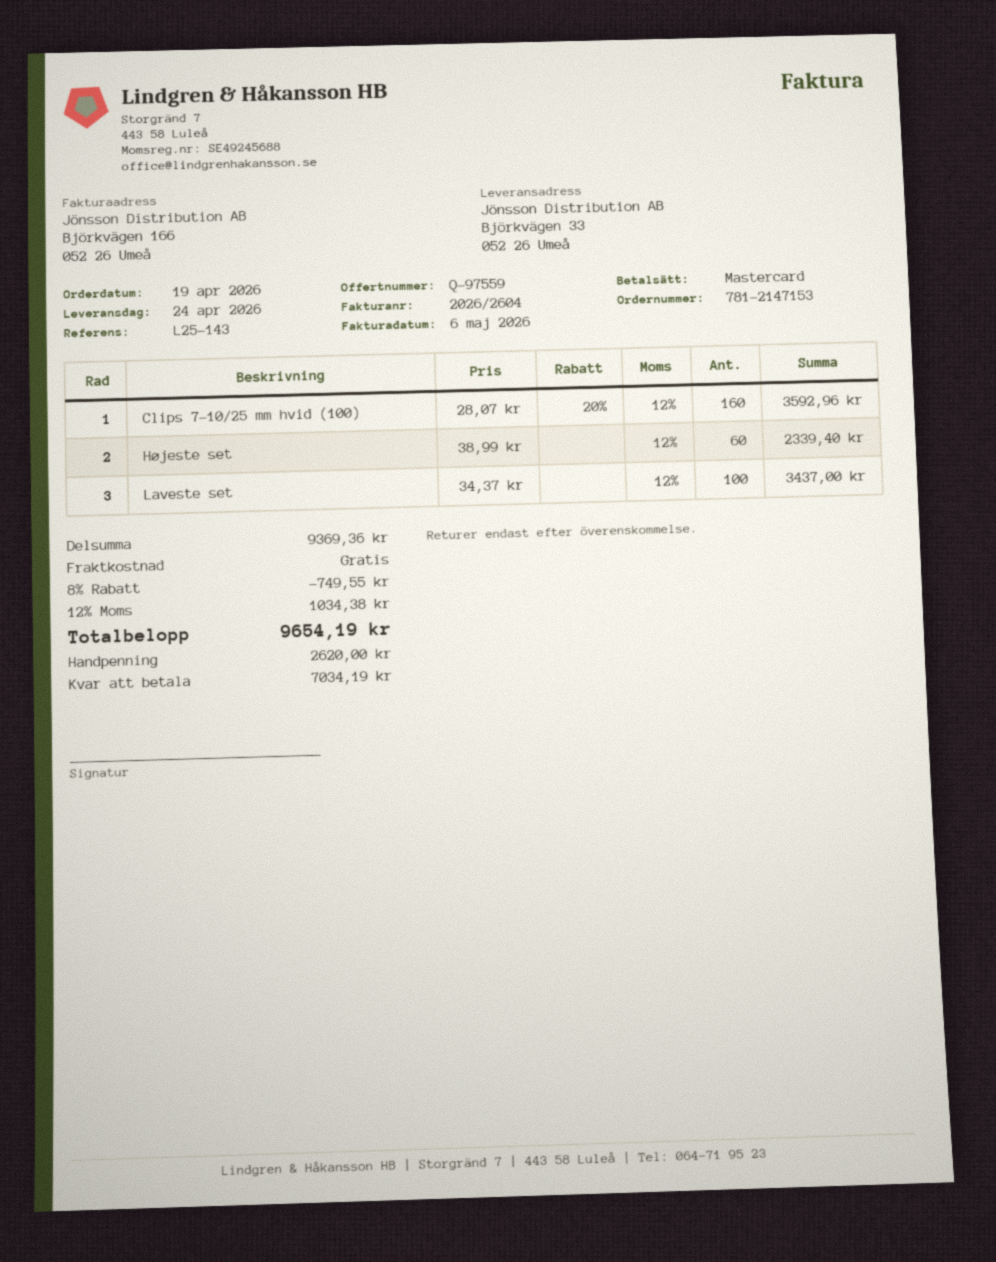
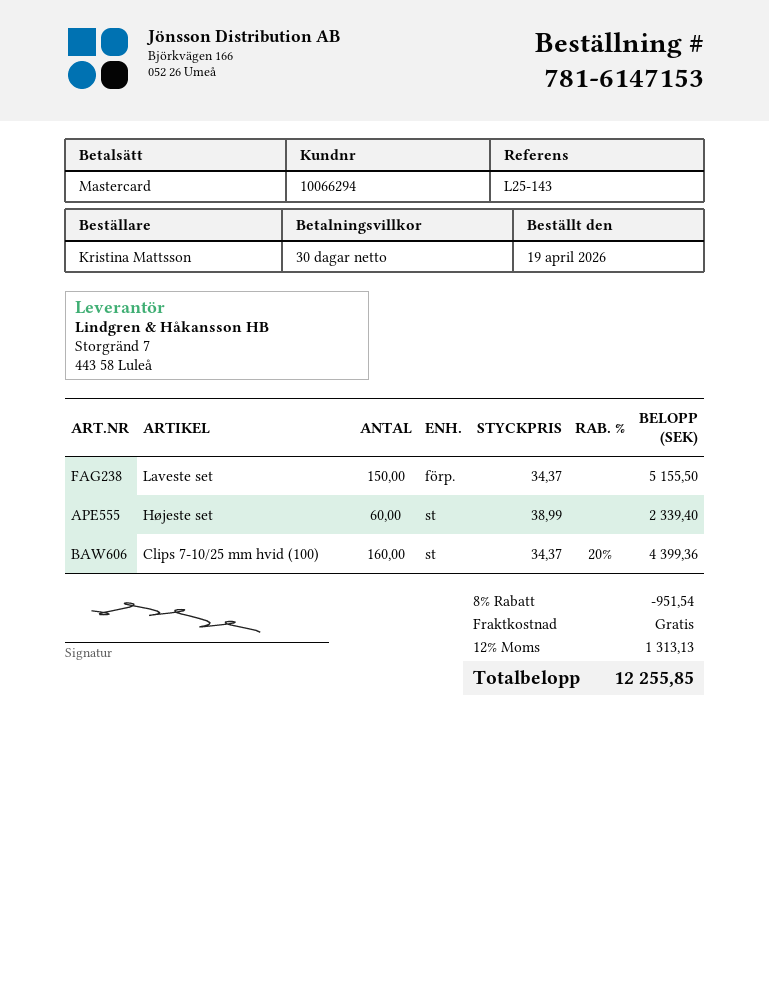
order number: 781-2147153 -> 781-6147153
Clips 7-10/25 mm hvid (100): 160 x 28.07 - 20% = 3592.96 -> 160 x 34.37 - 20% = 4399.36
Laveste set: 100 x 34.37 = 3437.00 -> 150 x 34.37 = 5155.50
discount: 8% = 749.55 -> 8% = 951.54
tax: 12% = 1034.38 -> 12% = 1313.13
total: 9654.19 -> 12255.85

